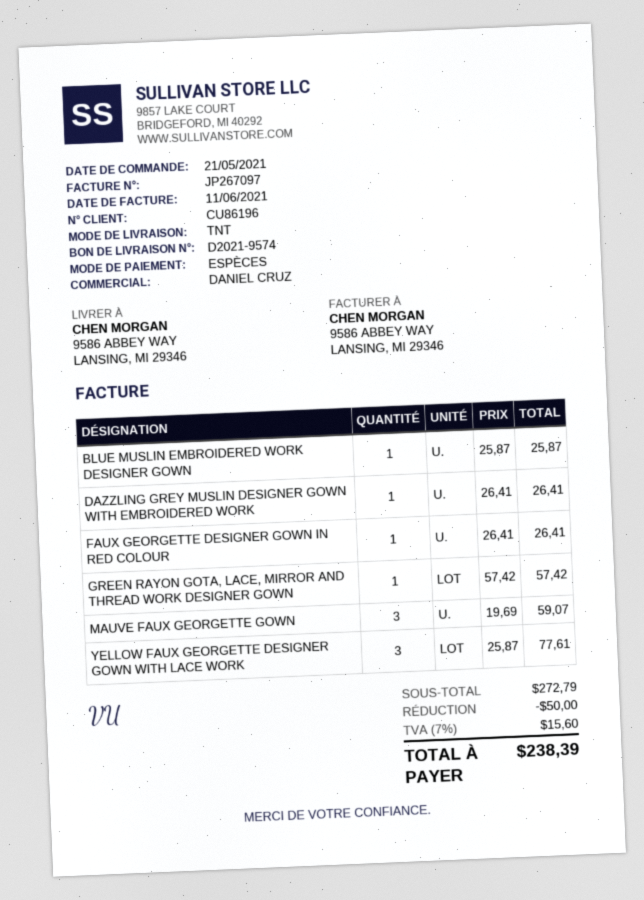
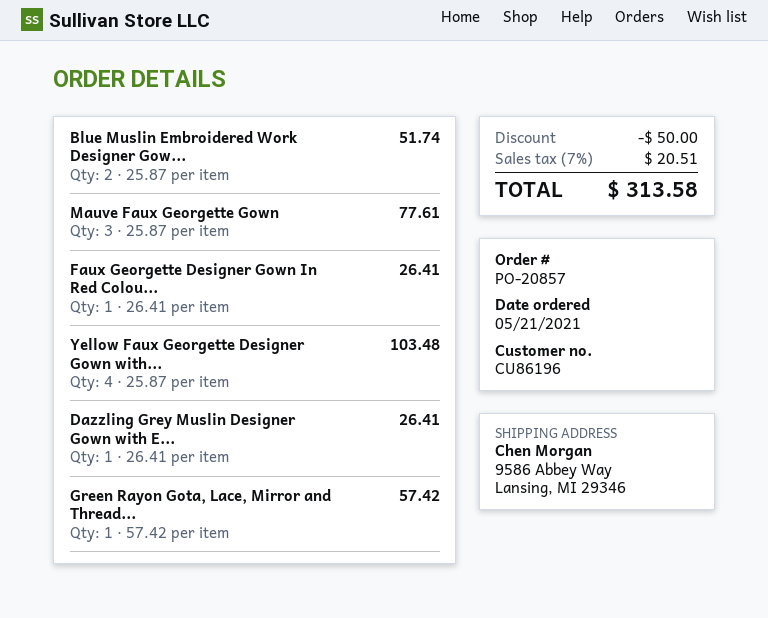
BLUE MUSLIN EMBROIDERED WORK DESIGNER GOWN: 1 x 25.87 = 25.87 -> 2 x 25.87 = 51.74
MAUVE FAUX GEORGETTE GOWN: 3 x 19.69 = 59.07 -> 3 x 25.87 = 77.61
YELLOW FAUX GEORGETTE DESIGNER GOWN WITH LACE WORK: 3 x 25.87 = 77.61 -> 4 x 25.87 = 103.48
tax: 7% = 15.60 -> 7% = 20.51
total: 238.39 -> 313.58

